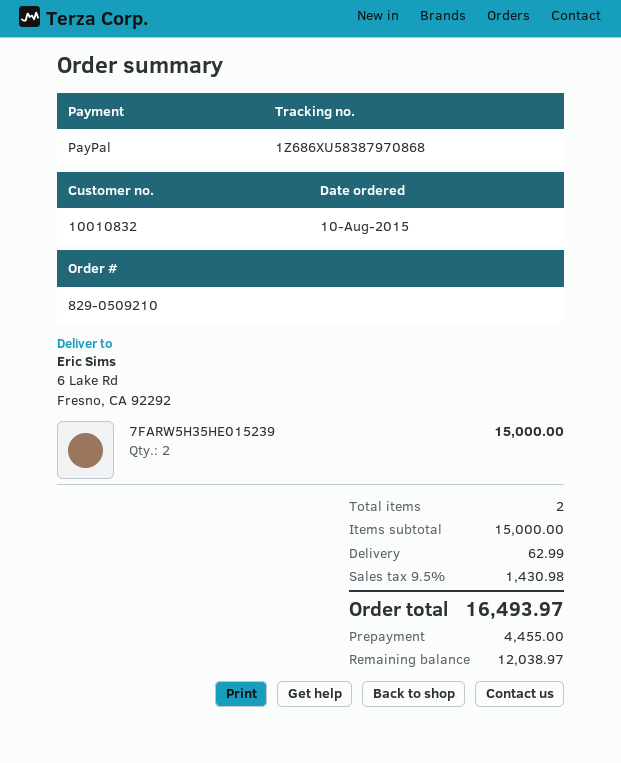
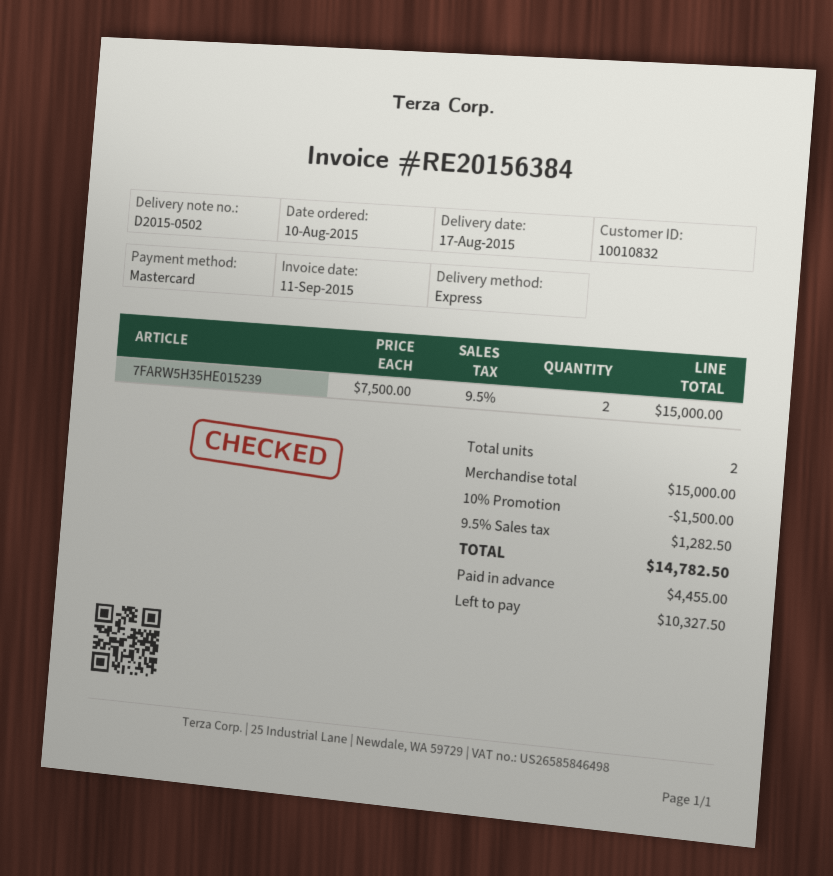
payment method: PayPal -> Mastercard
discount: none -> 10% = 1500.00
shipping: 62.99 -> none
tax: 9.5% = 1430.98 -> 9.5% = 1282.50
total: 16493.97 -> 14782.50
balance: 12038.97 -> 10327.50

